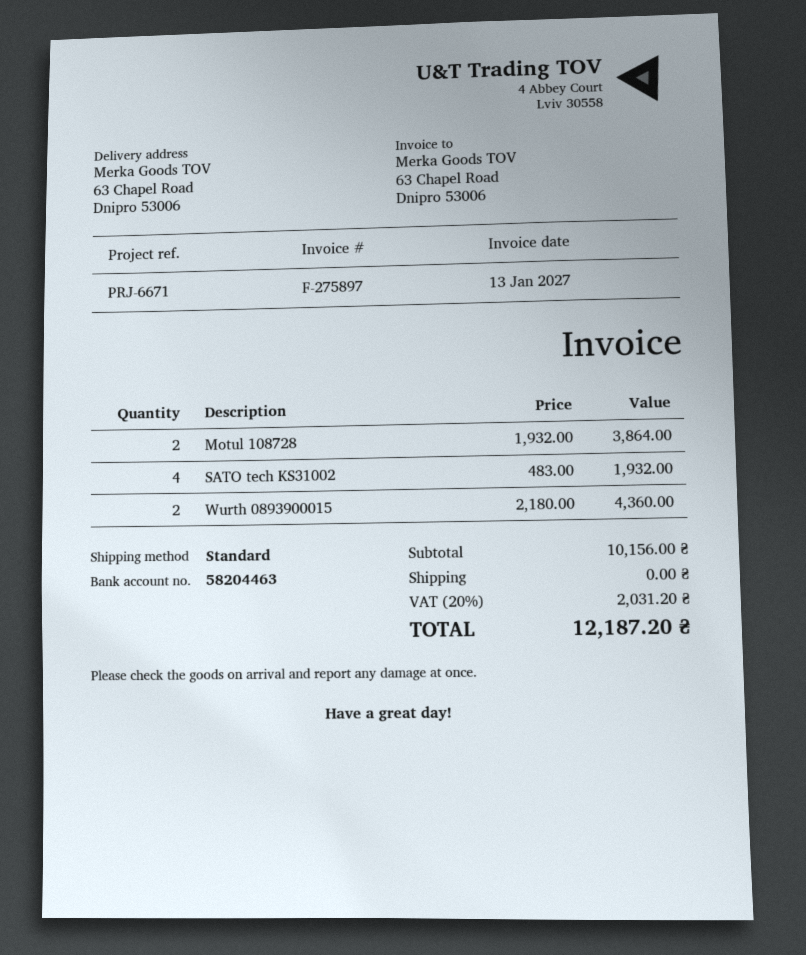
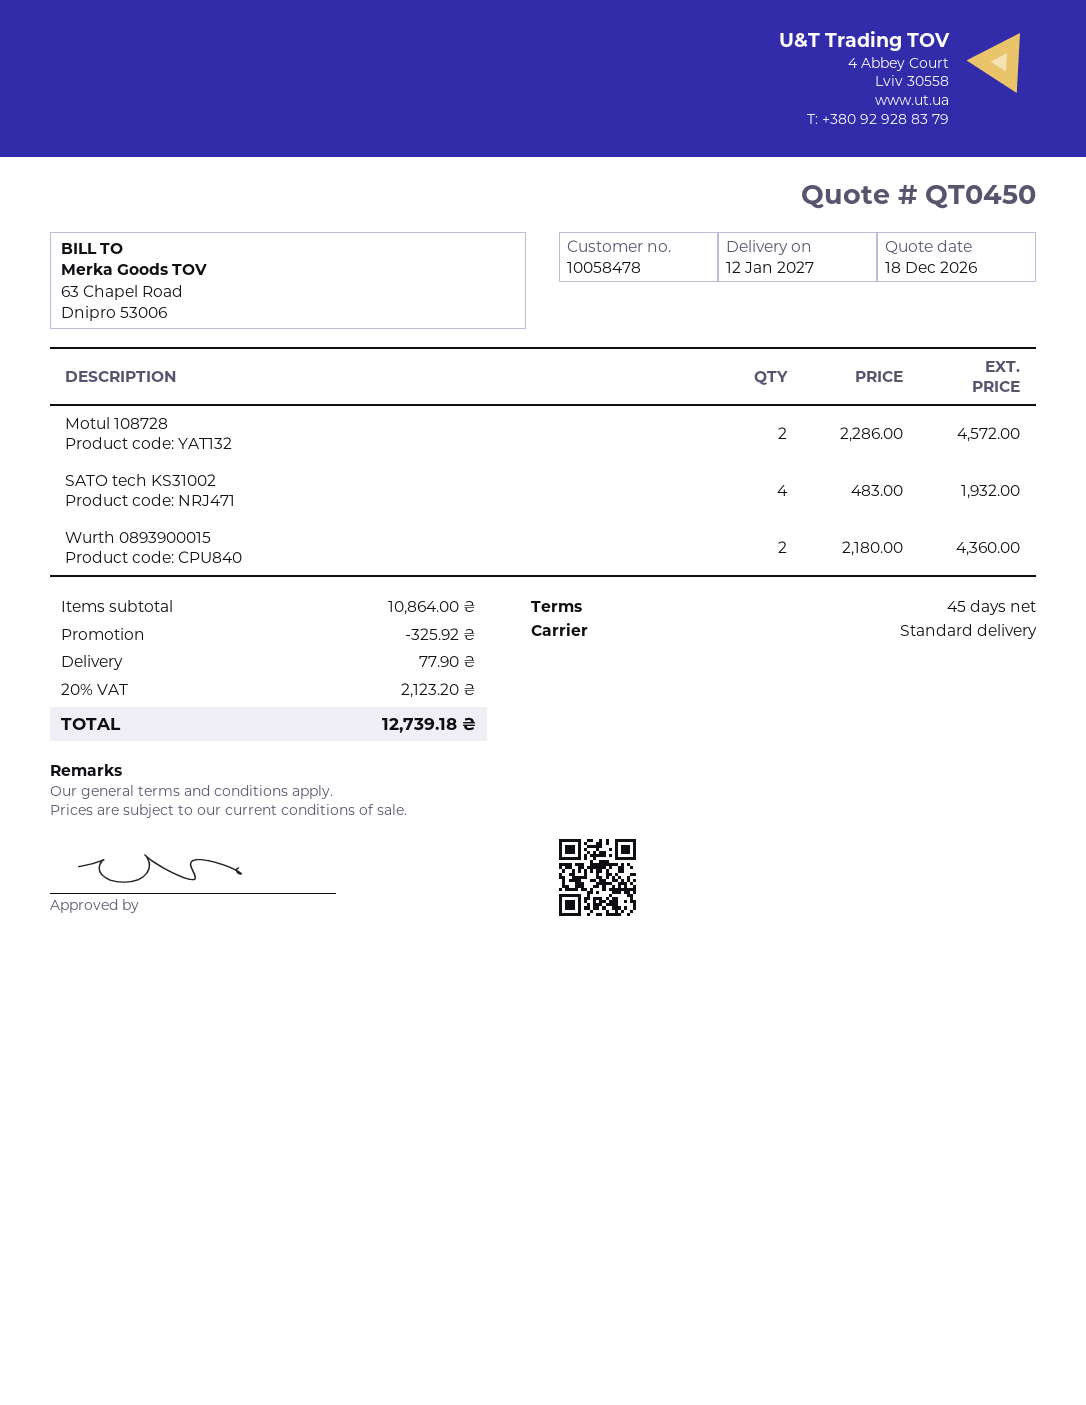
Motul 108728: 2 x 1932.00 = 3864.00 -> 2 x 2286.00 = 4572.00
subtotal: 10156.00 -> 10864.00
discount: none -> 325.92
shipping: 0.00 -> 77.90
tax: 20% = 2031.20 -> 20% = 2123.20
total: 12187.20 -> 12739.18

